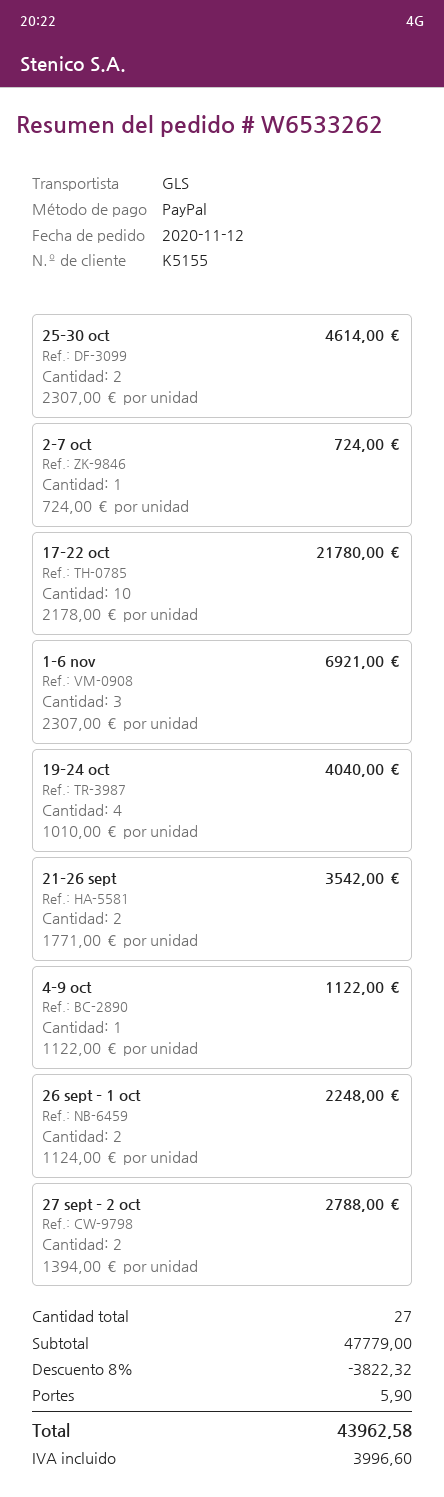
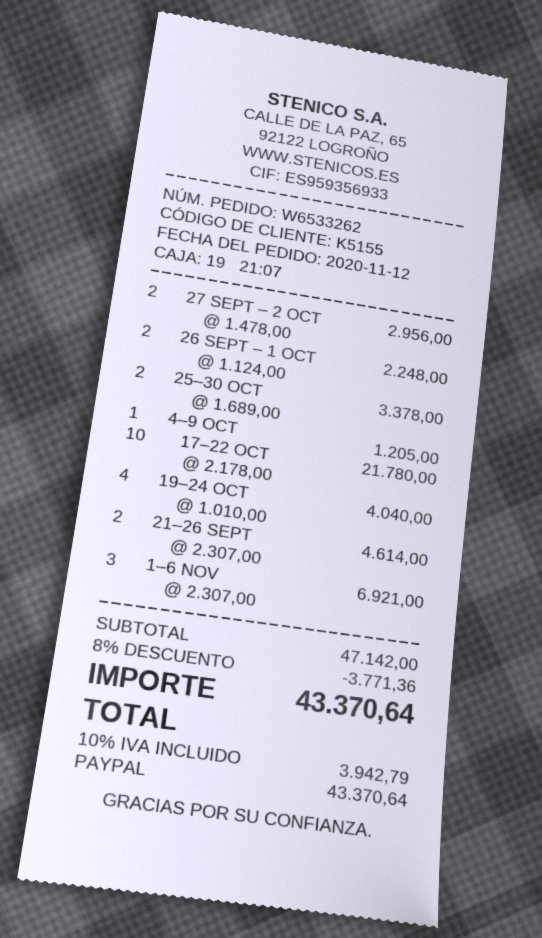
25–30 oct: 2 x 2307.00 = 4614.00 -> 2 x 1689.00 = 3378.00
2–7 oct: 1 x 724.00 = 724.00 -> none
21–26 sept: 2 x 1771.00 = 3542.00 -> 2 x 2307.00 = 4614.00
4–9 oct: 1 x 1122.00 = 1122.00 -> 1 x 1205.00 = 1205.00
27 sept – 2 oct: 2 x 1394.00 = 2788.00 -> 2 x 1478.00 = 2956.00
subtotal: 47779.00 -> 47142.00
discount: 8% = 3822.32 -> 8% = 3771.36
shipping: 5.90 -> none
tax: 3996.60 -> 3942.79
total: 43962.58 -> 43370.64

